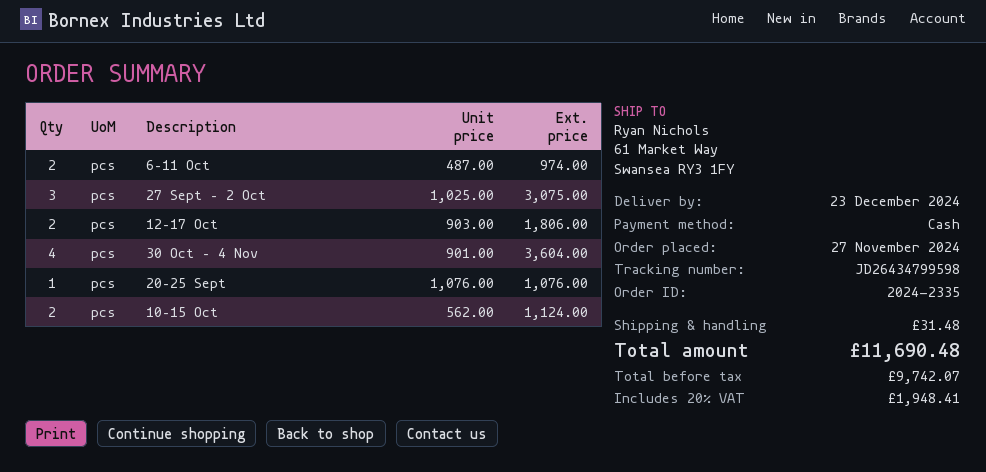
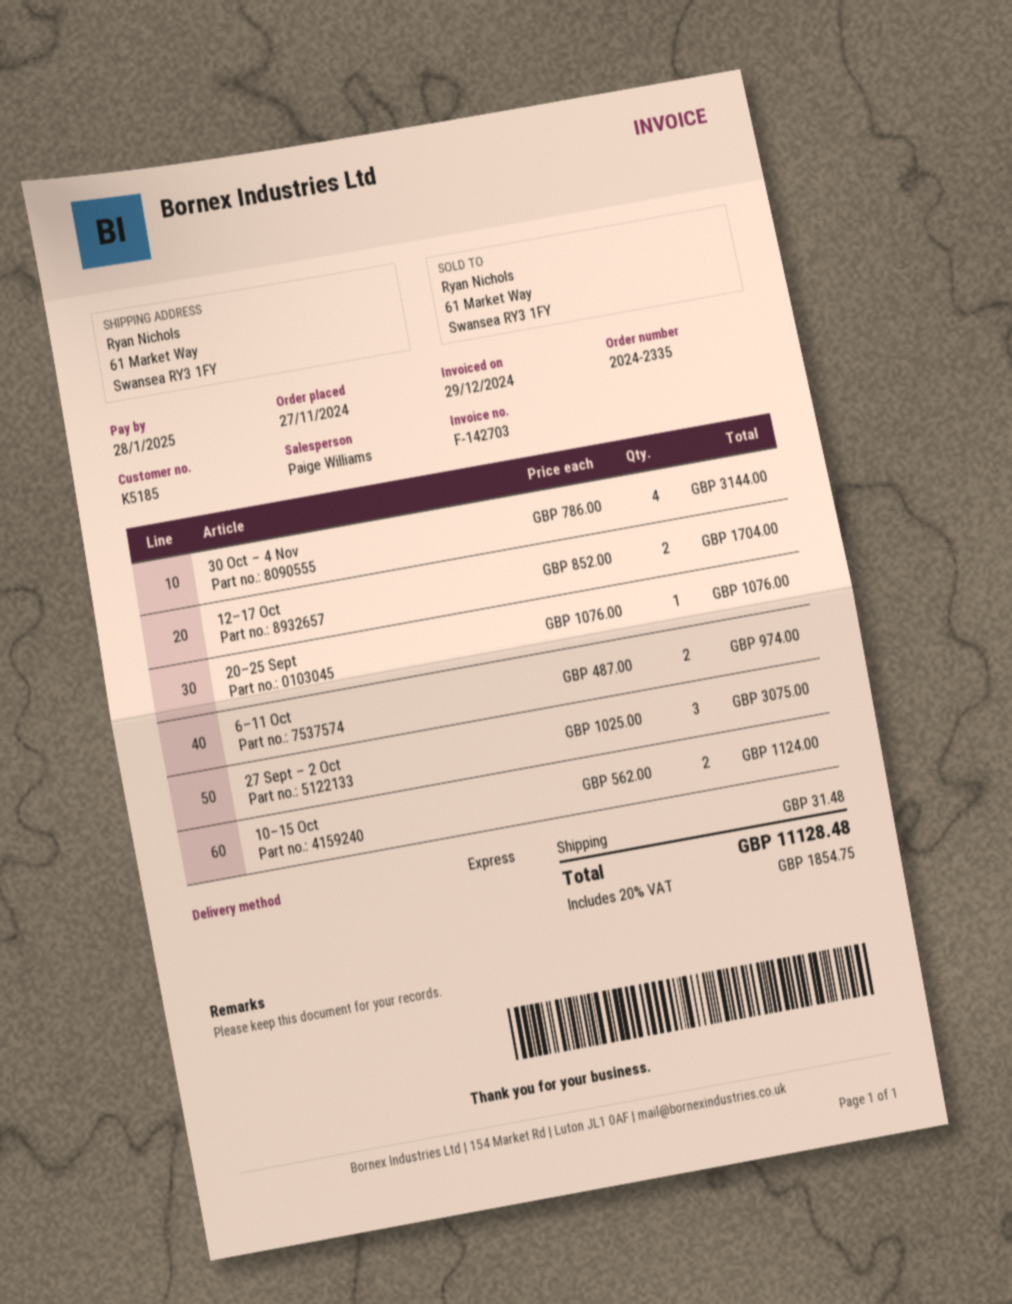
12–17 Oct: 2 x 903.00 = 1806.00 -> 2 x 852.00 = 1704.00
30 Oct – 4 Nov: 4 x 901.00 = 3604.00 -> 4 x 786.00 = 3144.00
tax: 20% = 1948.41 -> 20% = 1854.75
total: 11690.48 -> 11128.48

